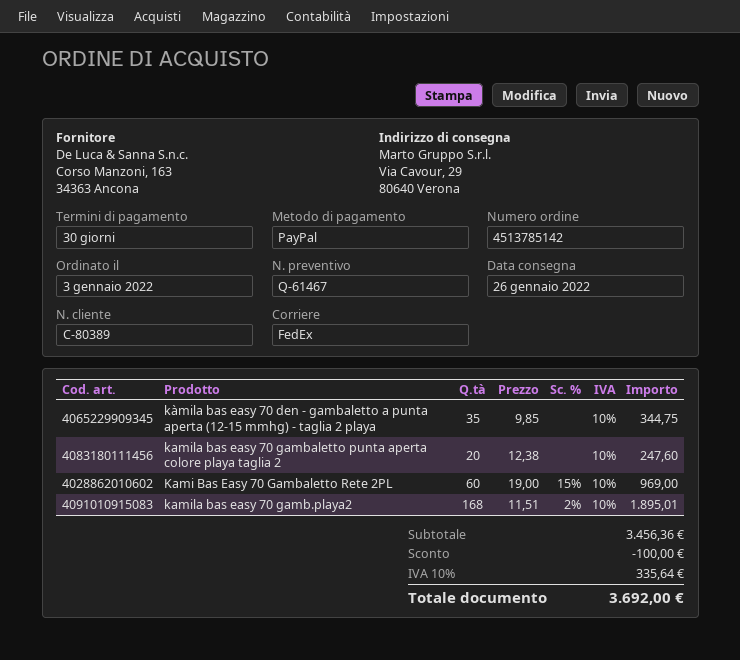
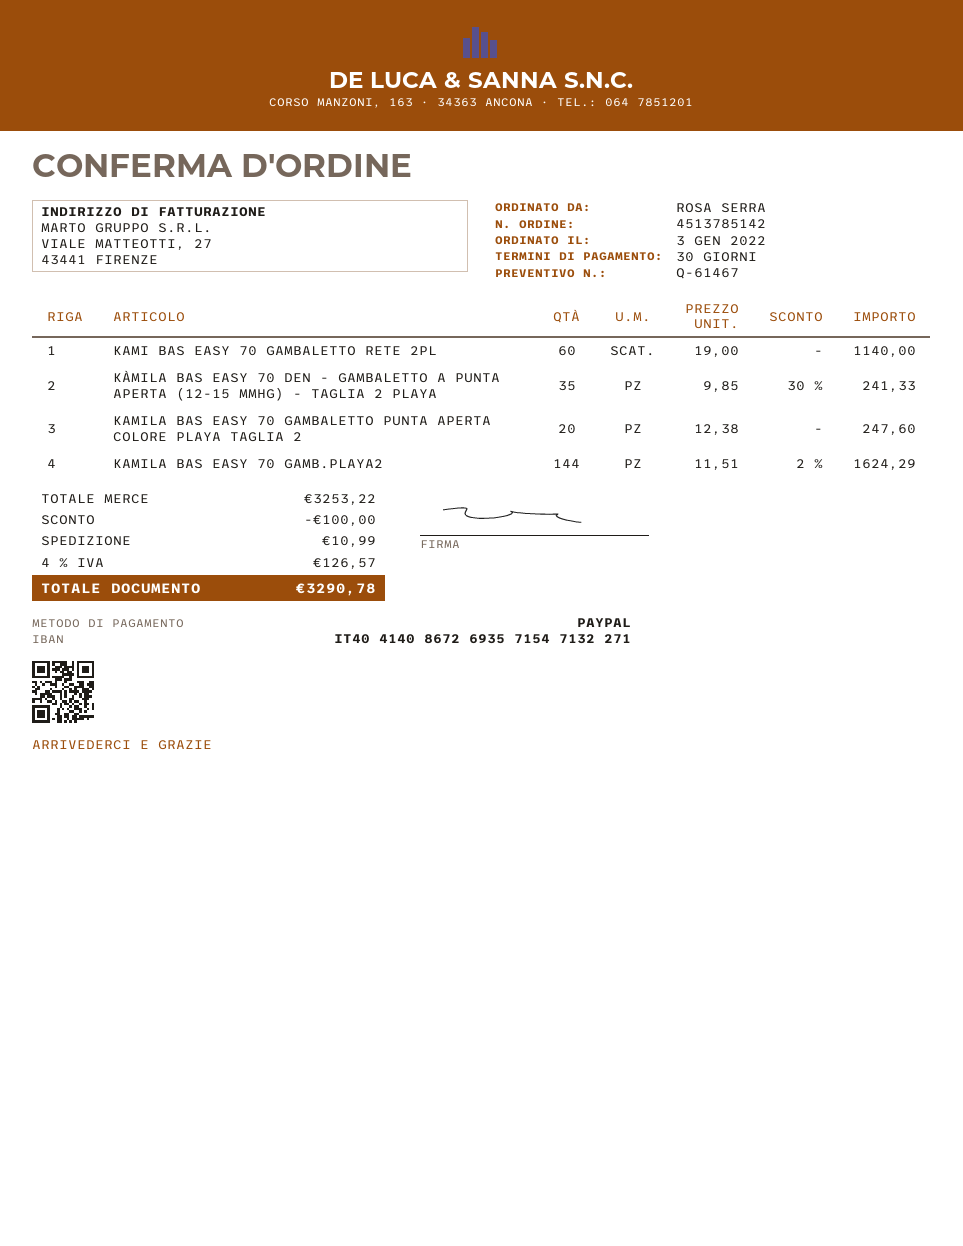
kàmila bas easy 70 den - gambaletto a punta aperta (12-15 mmhg) - taglia 2 playa: 35 x 9.85 = 344.75 -> 35 x 9.85 - 30% = 241.33
Kami Bas Easy 70 Gambaletto Rete 2PL: 60 x 19.00 - 15% = 969.00 -> 60 x 19.00 = 1140.00
kamila bas easy 70 gamb.playa2: 168 x 11.51 - 2% = 1895.01 -> 144 x 11.51 - 2% = 1624.29
subtotal: 3456.36 -> 3253.22
shipping: none -> 10.99
tax: 10% = 335.64 -> 4% = 126.57
total: 3692.00 -> 3290.78

